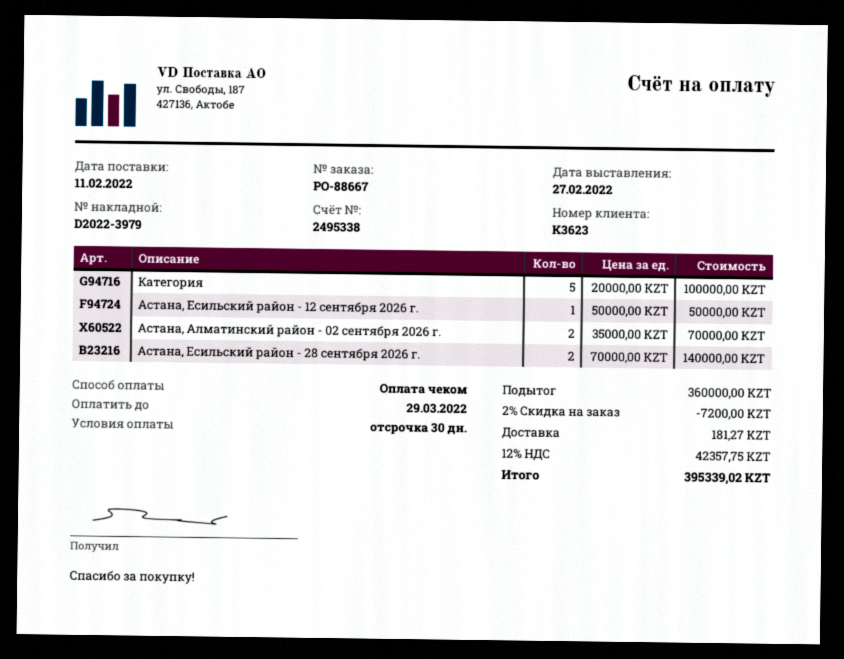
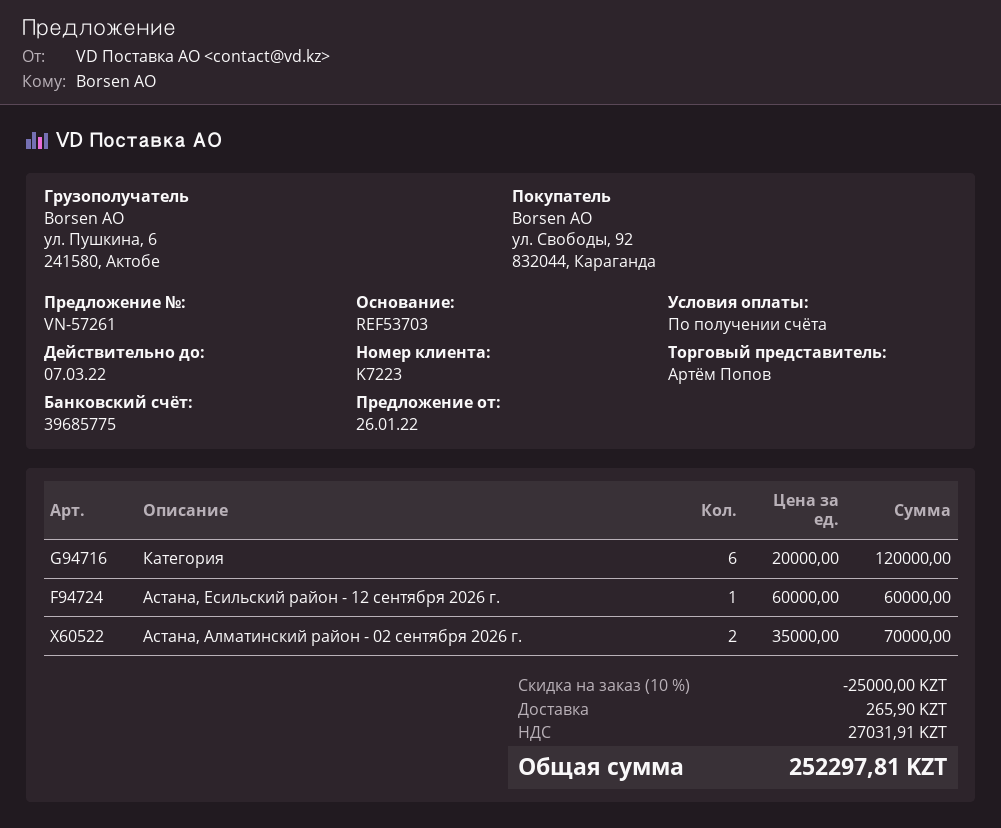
payment terms: 30 days -> on receipt
customer number: K3623 -> K7223
Категория: 5 x 20000.00 = 100000.00 -> 6 x 20000.00 = 120000.00
Астана, Есильский район - 12 сентября 2026 г.: 1 x 50000.00 = 50000.00 -> 1 x 60000.00 = 60000.00
Астана, Есильский район - 28 сентября 2026 г.: 2 x 70000.00 = 140000.00 -> none
discount: 2% = 7200.00 -> 10% = 25000.00
shipping: 181.27 -> 265.90
tax: 42357.75 -> 27031.91
total: 395339.02 -> 252297.81

